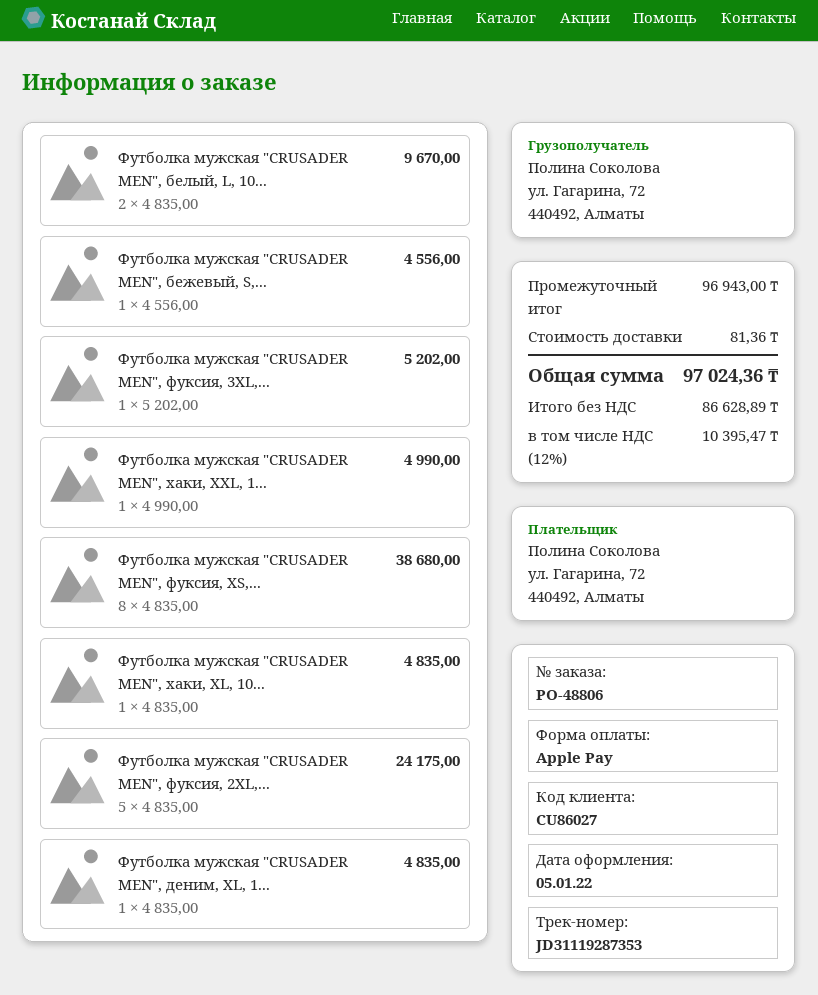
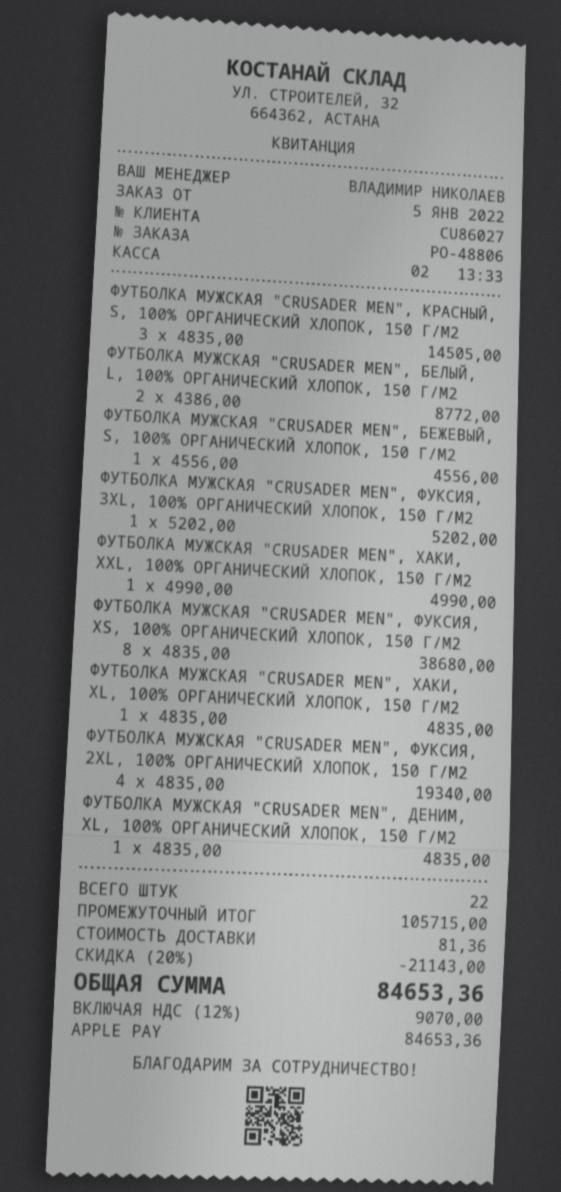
Футболка мужская "CRUSADER MEN", белый, L, 10...: 2 x 4835.00 = 9670.00 -> 2 x 4386.00 = 8772.00
Футболка мужская "CRUSADER MEN", фуксия, 2XL,...: 5 x 4835.00 = 24175.00 -> 4 x 4835.00 = 19340.00
ФУТБОЛКА МУЖСКАЯ "CRUSADER MEN", КРАСНЫЙ, S, 100% ОРГАНИЧЕСКИЙ ХЛОПОК, 150 Г/М2: none -> 3 x 4835.00 = 14505.00
subtotal: 96943.00 -> 105715.00
discount: none -> 20% = 21143.00
tax: 12% = 10395.47 -> 12% = 9070.00
total: 97024.36 -> 84653.36

